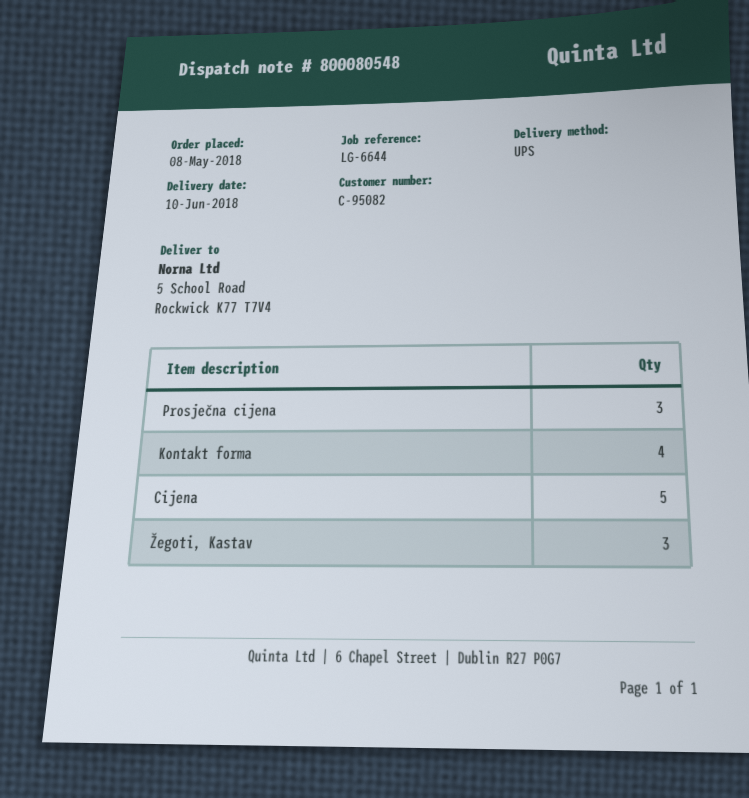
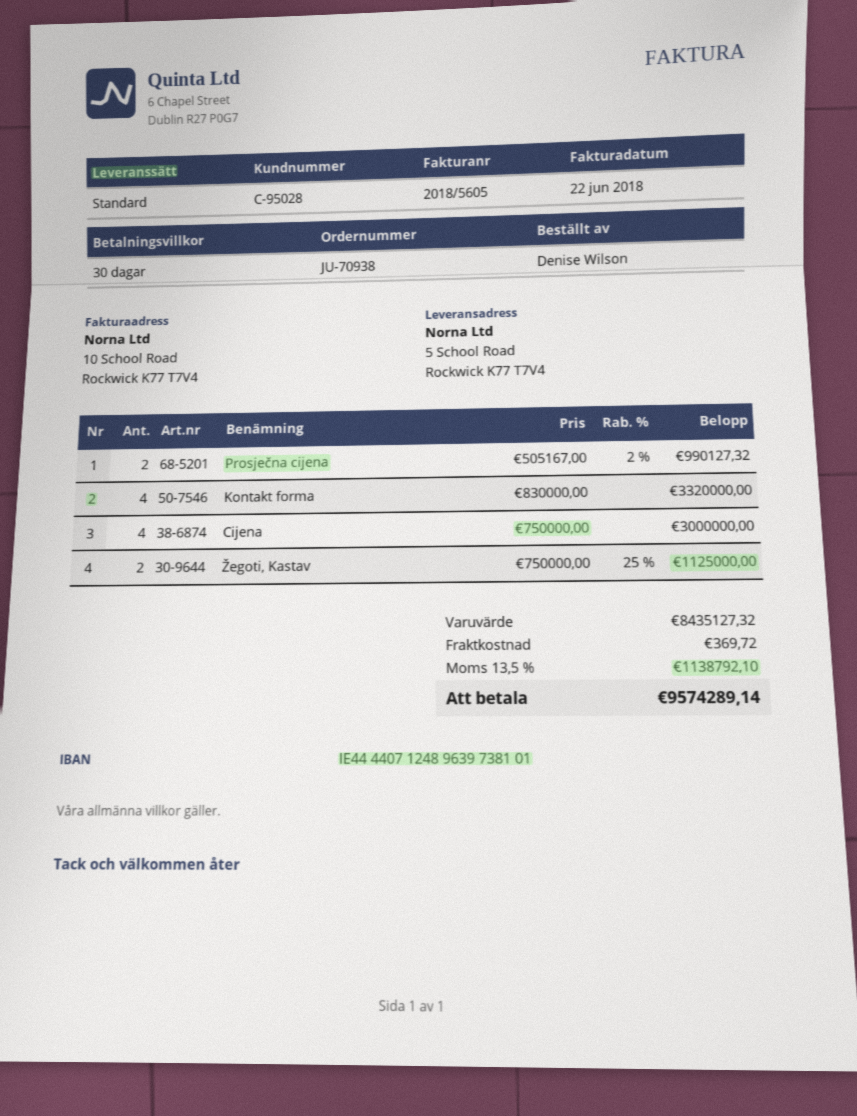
customer number: C-95082 -> C-95028
shipping method: UPS -> standard
Prosječna cijena: 3 -> 2
Cijena: 5 -> 4
Žegoti, Kastav: 3 -> 2

